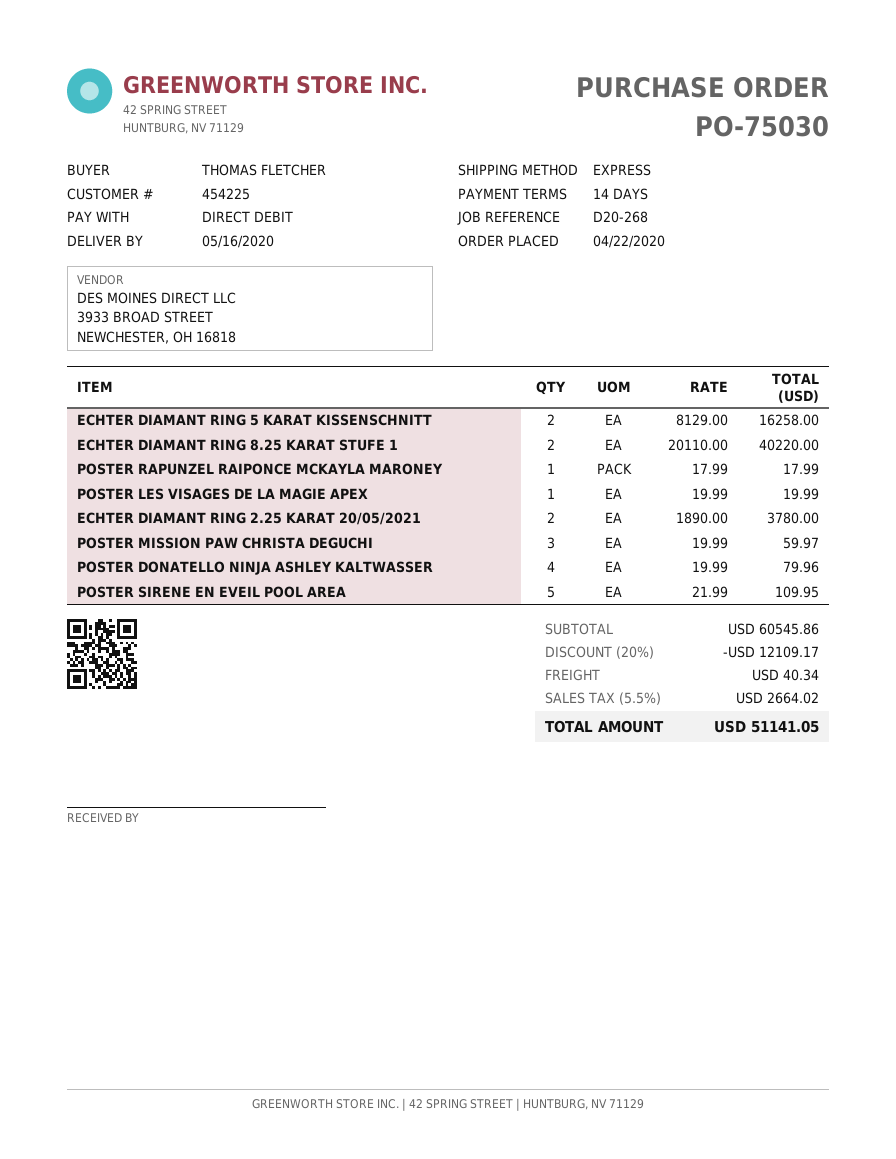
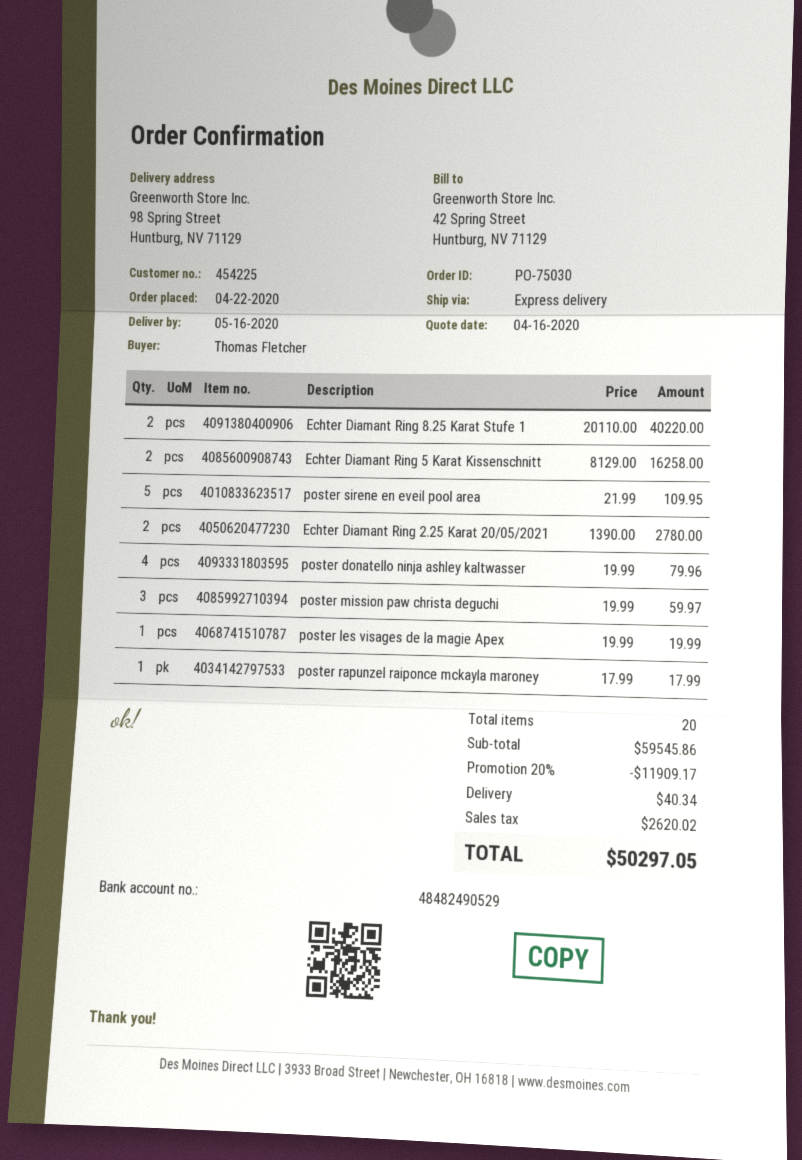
ECHTER DIAMANT RING 2.25 KARAT 20/05/2021: 2 x 1890.00 = 3780.00 -> 2 x 1390.00 = 2780.00
subtotal: 60545.86 -> 59545.86
discount: 20% = 12109.17 -> 20% = 11909.17
tax: 2664.02 -> 2620.02
total: 51141.05 -> 50297.05

